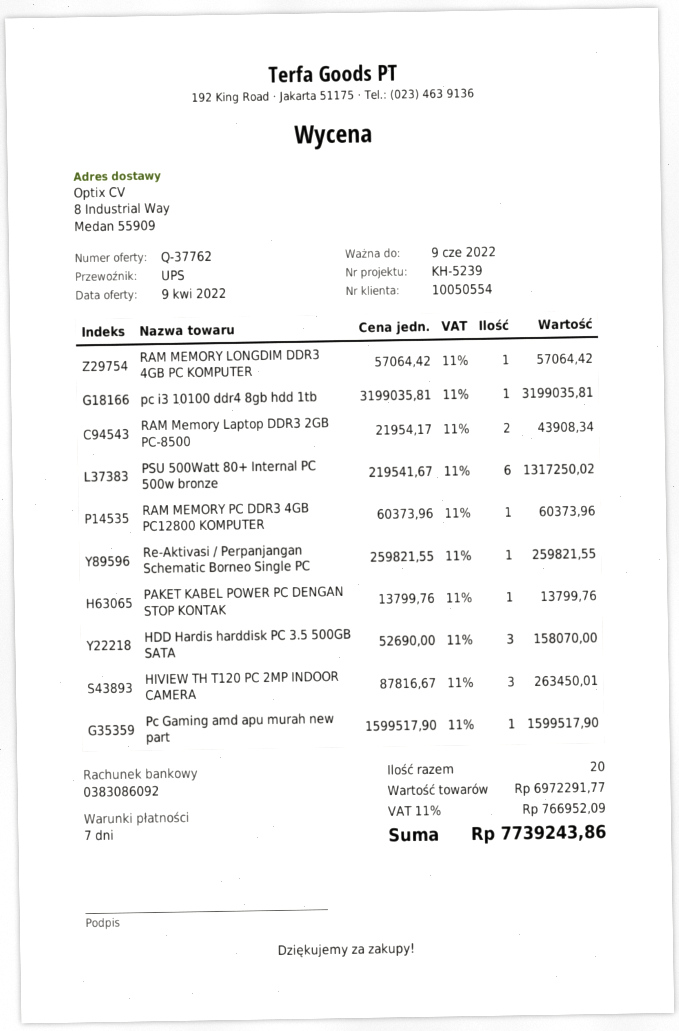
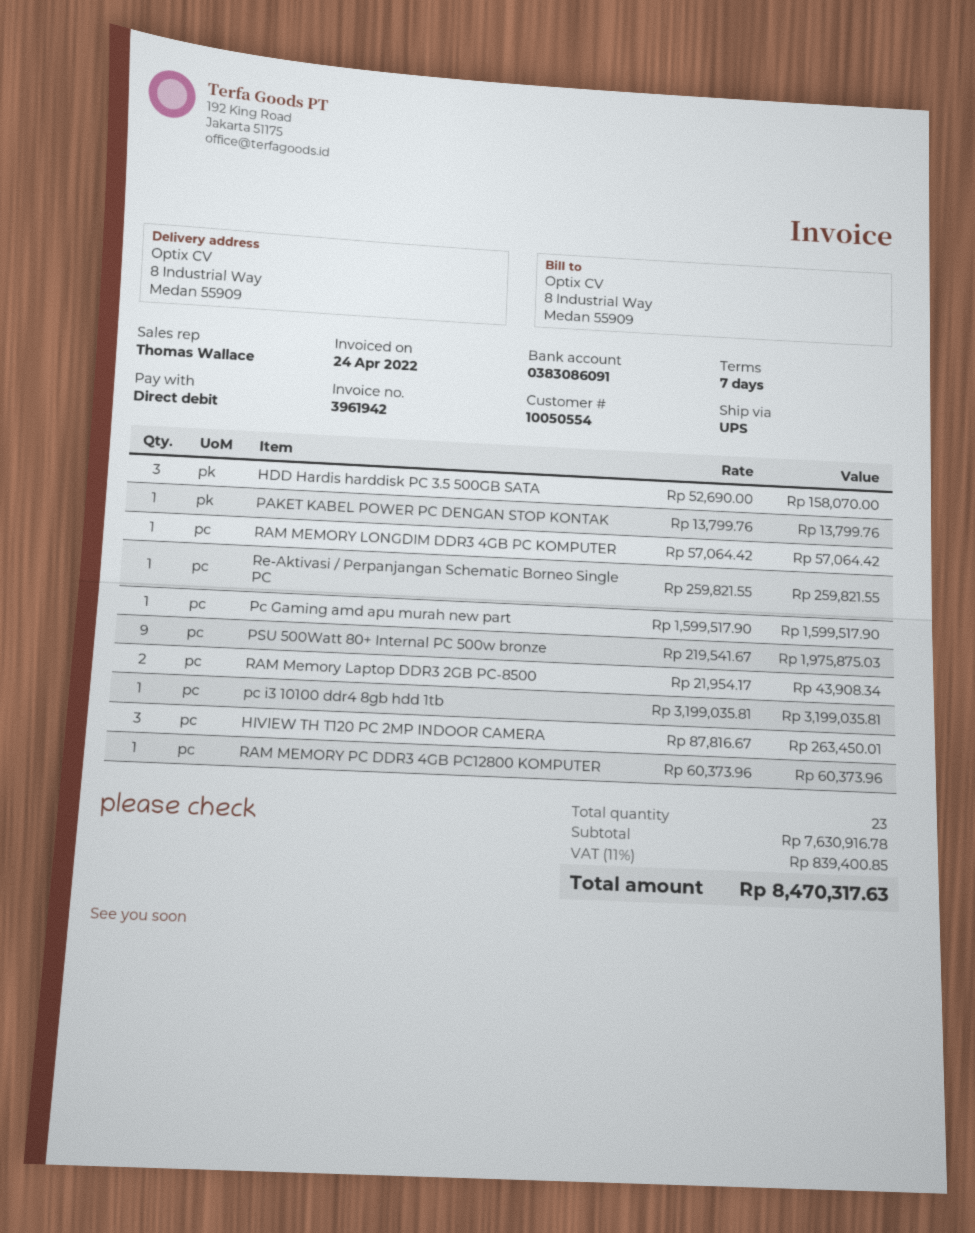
bank account: 0383086092 -> 0383086091
PSU 500Watt 80+ Internal PC 500w bronze: 6 x 219541.67 = 1317250.02 -> 9 x 219541.67 = 1975875.03
total quantity: 20 -> 23
subtotal: 6972291.77 -> 7630916.78
tax: 11% = 766952.09 -> 11% = 839400.85
total: 7739243.86 -> 8470317.63

